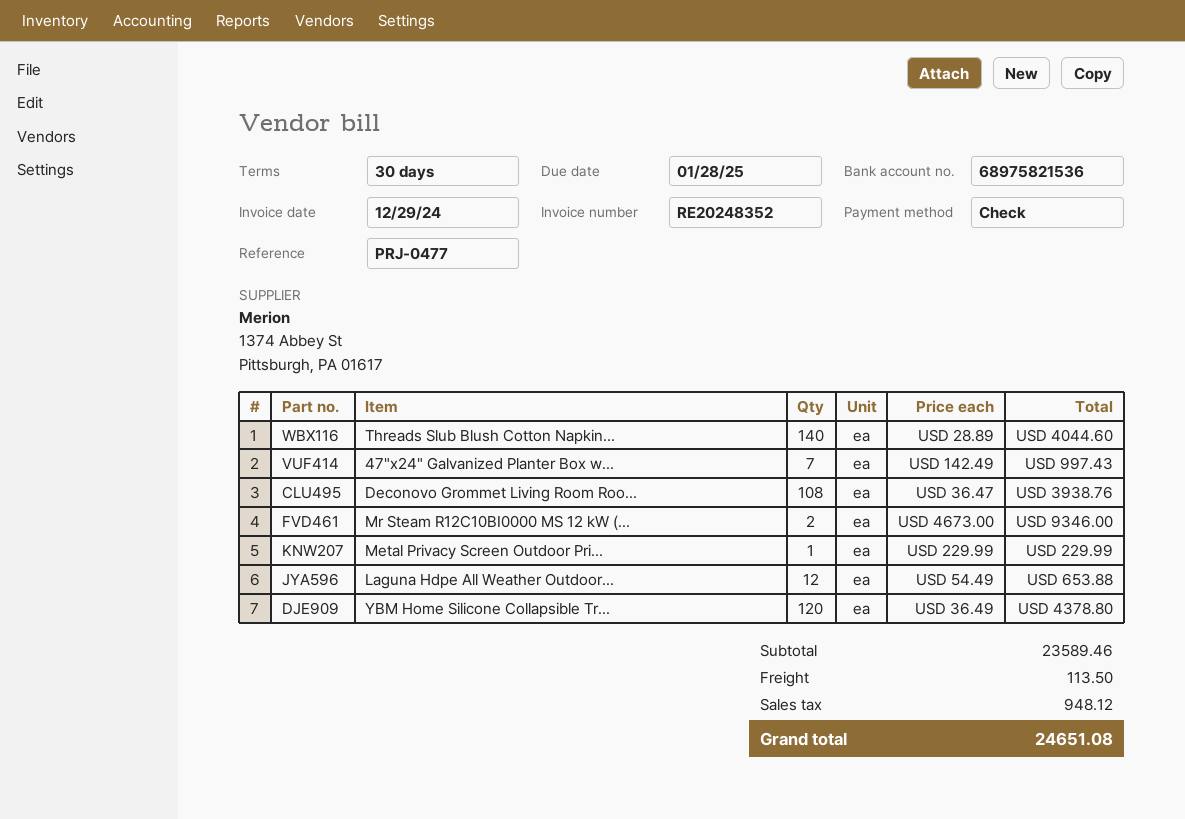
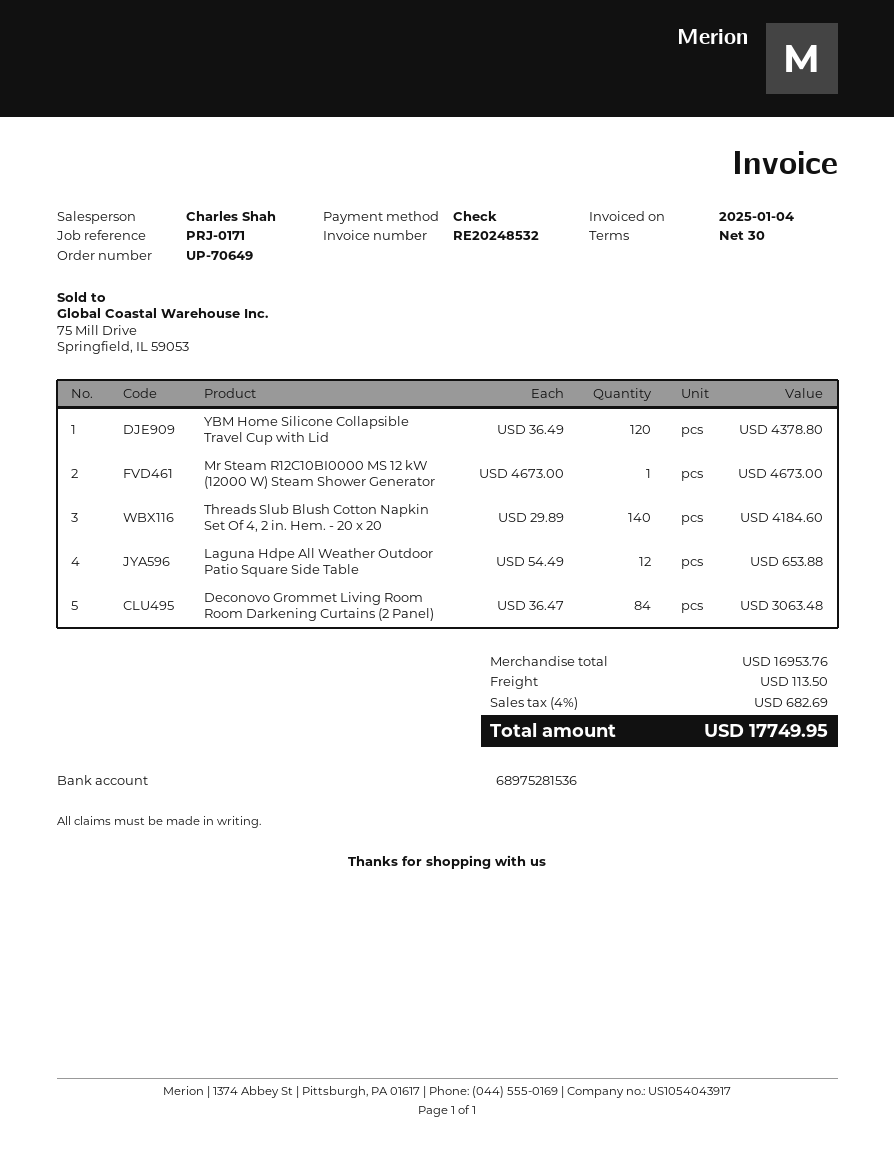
invoice number: RE20248352 -> RE20248532
invoice date: 2024-12-29 -> 2025-01-04
reference: PRJ-0477 -> PRJ-0171
bank account: 68975821536 -> 68975281536
Threads Slub Blush Cotton Napkin...: 140 x 28.89 = 4044.60 -> 140 x 29.89 = 4184.60
47"x24" Galvanized Planter Box w...: 7 x 142.49 = 997.43 -> none
Deconovo Grommet Living Room Roo...: 108 x 36.47 = 3938.76 -> 84 x 36.47 = 3063.48
Mr Steam R12C10BI0000 MS 12 kW (...: 2 x 4673.00 = 9346.00 -> 1 x 4673.00 = 4673.00
Metal Privacy Screen Outdoor Pri...: 1 x 229.99 = 229.99 -> none
subtotal: 23589.46 -> 16953.76
tax: 948.12 -> 682.69
total: 24651.08 -> 17749.95

